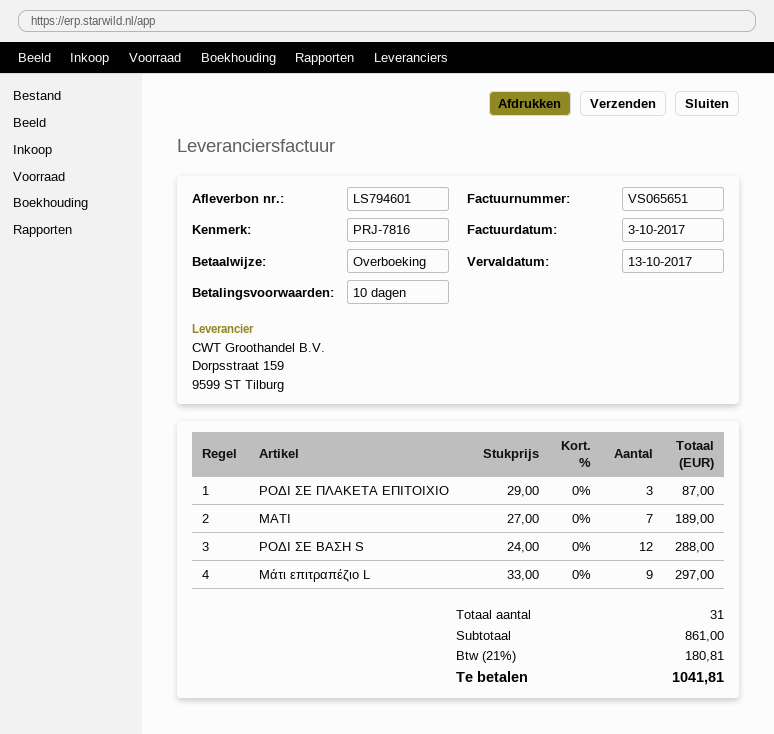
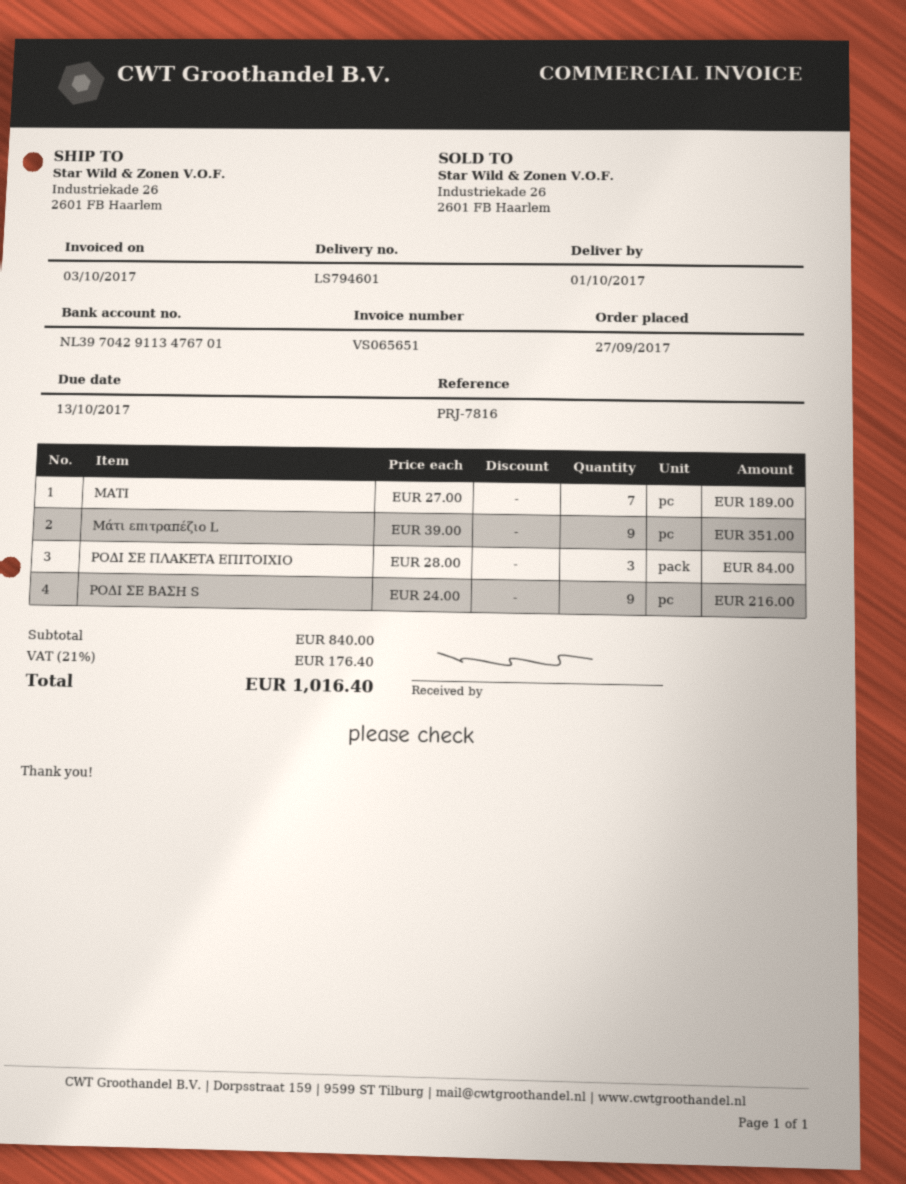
ΡΟΔΙ ΣΕ ΠΛΑΚΕΤΑ ΕΠΙΤΟΙΧΙΟ: 3 x 29.00 = 87.00 -> 3 x 28.00 = 84.00
ΡΟΔΙ ΣΕ ΒΑΣΗ S: 12 x 24.00 = 288.00 -> 9 x 24.00 = 216.00
Μάτι επιτραπέζιο L: 9 x 33.00 = 297.00 -> 9 x 39.00 = 351.00
subtotal: 861.00 -> 840.00
tax: 21% = 180.81 -> 21% = 176.40
total: 1041.81 -> 1016.40

